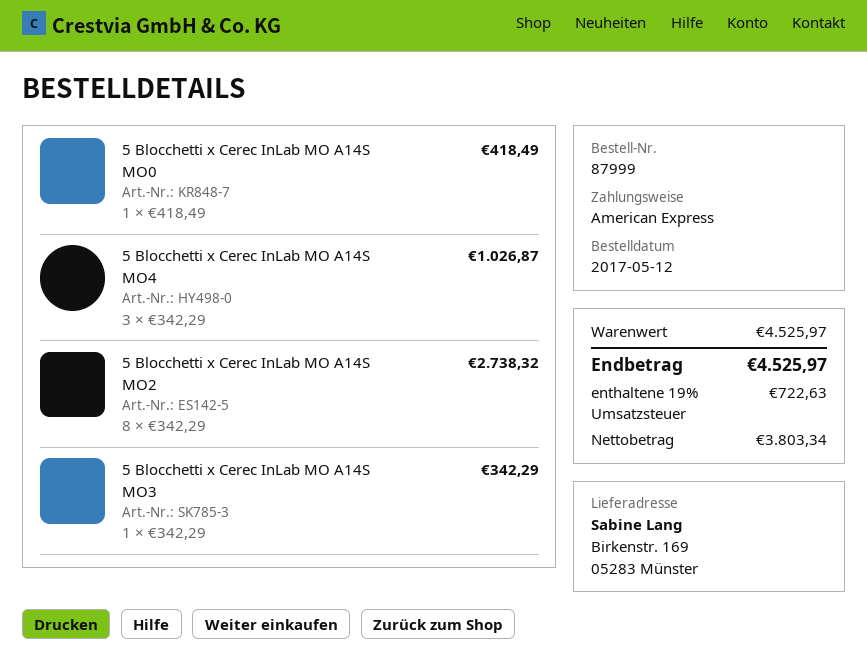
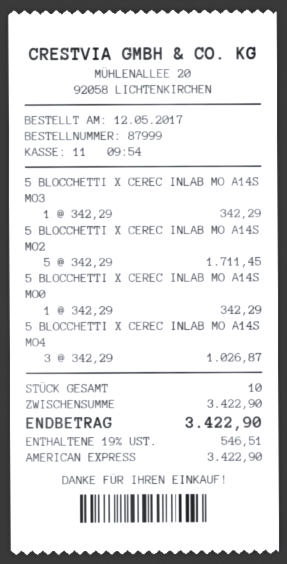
5 Blocchetti x Cerec InLab MO A14S MO0: 1 x 418.49 = 418.49 -> 1 x 342.29 = 342.29
5 Blocchetti x Cerec InLab MO A14S MO2: 8 x 342.29 = 2738.32 -> 5 x 342.29 = 1711.45
subtotal: 4525.97 -> 3422.90
tax: 19% = 722.63 -> 19% = 546.51
total: 4525.97 -> 3422.90

